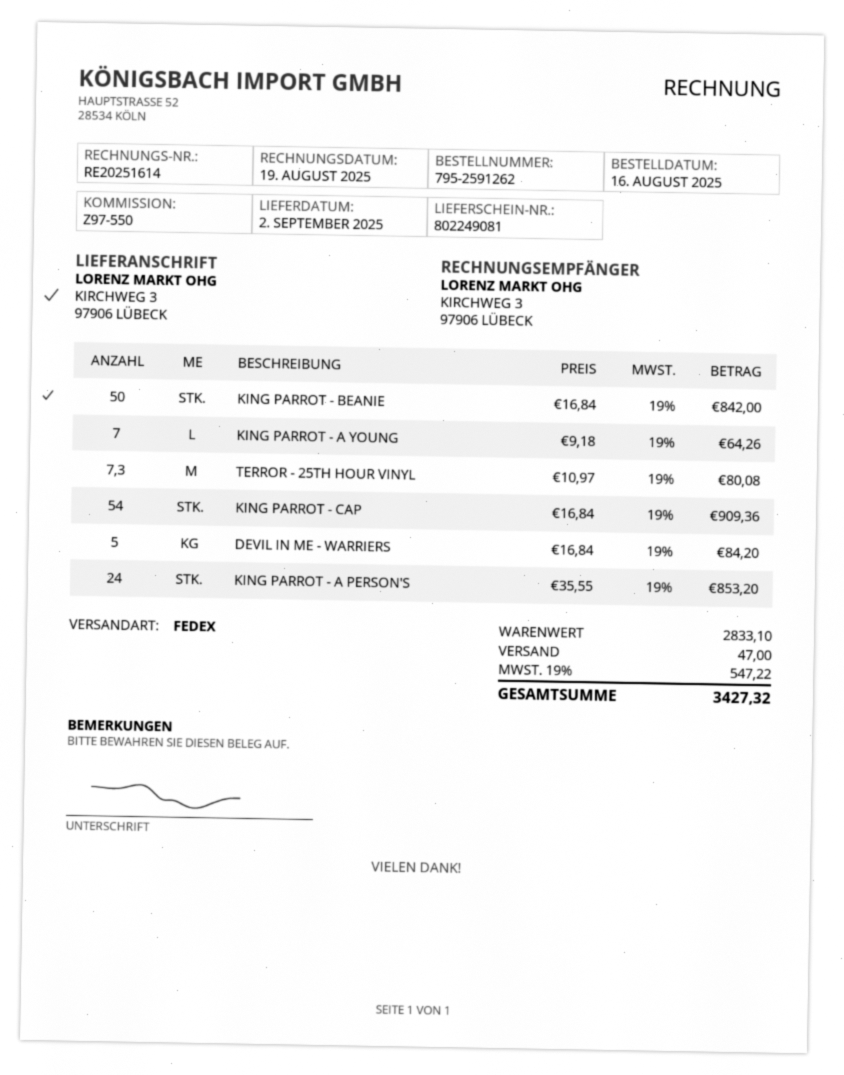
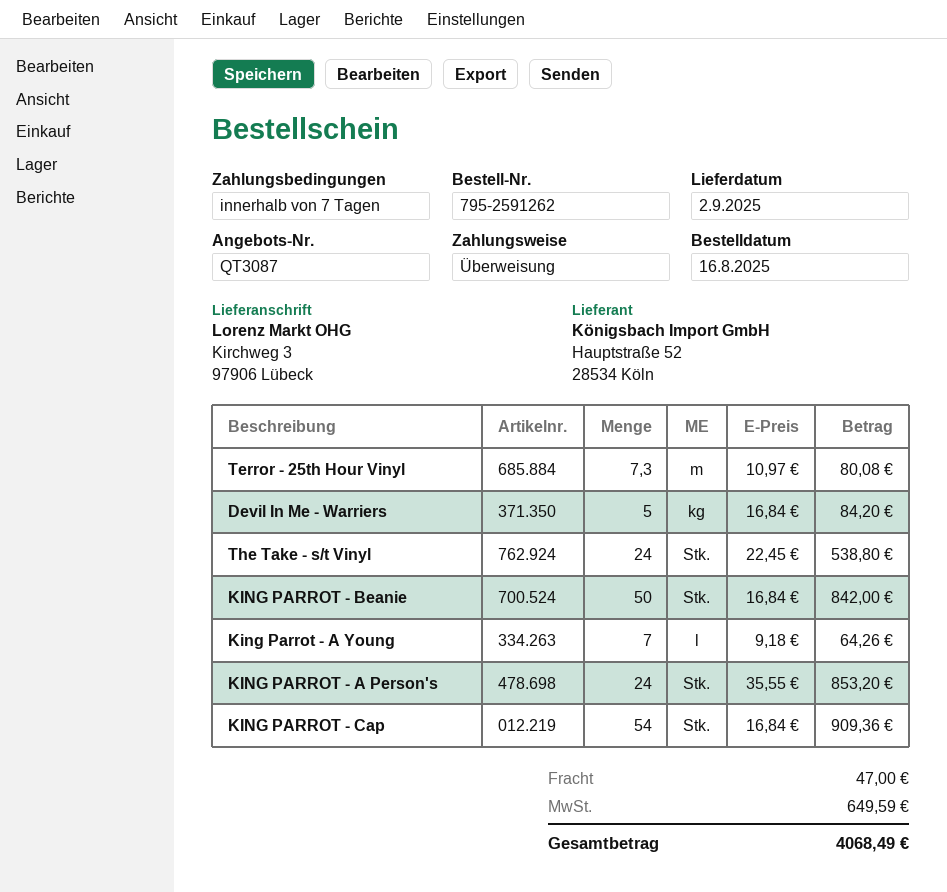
The Take - s/t Vinyl: none -> 24 x 22.45 = 538.80
tax: 547.22 -> 649.59
total: 3427.32 -> 4068.49

